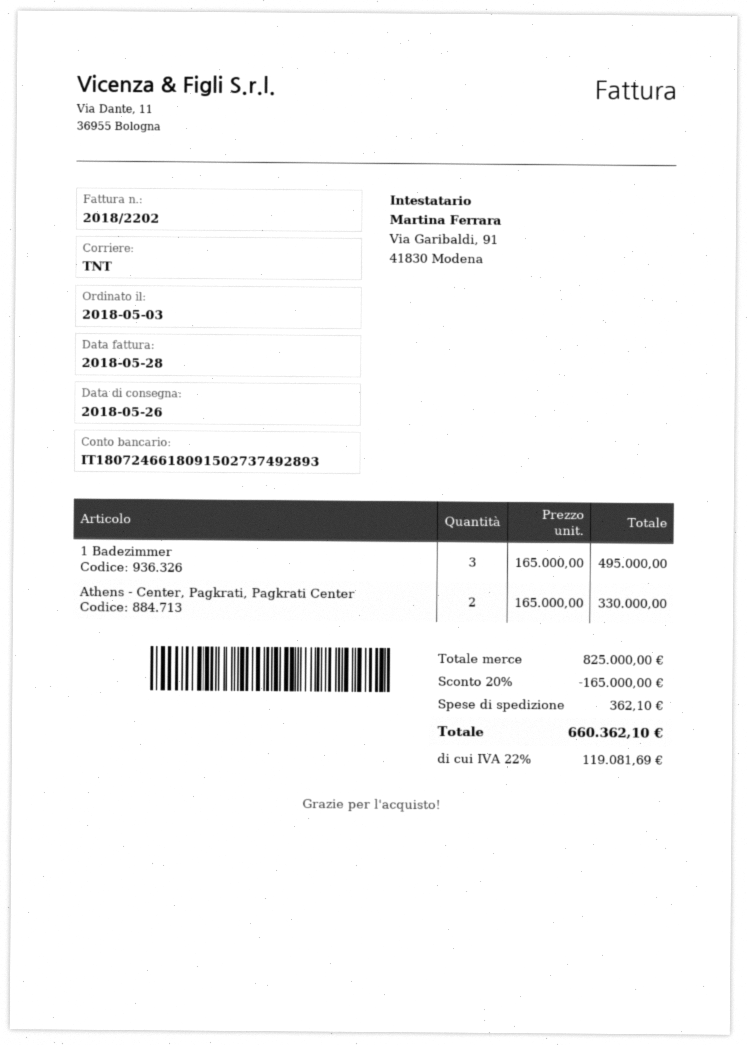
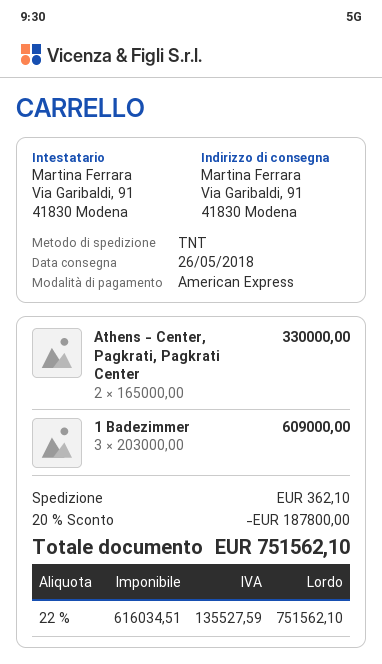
1 Badezimmer: 3 x 165000.00 = 495000.00 -> 3 x 203000.00 = 609000.00
discount: 20% = 165000.00 -> 20% = 187800.00
tax: 22% = 119081.69 -> 22% = 135527.59
total: 660362.10 -> 751562.10

